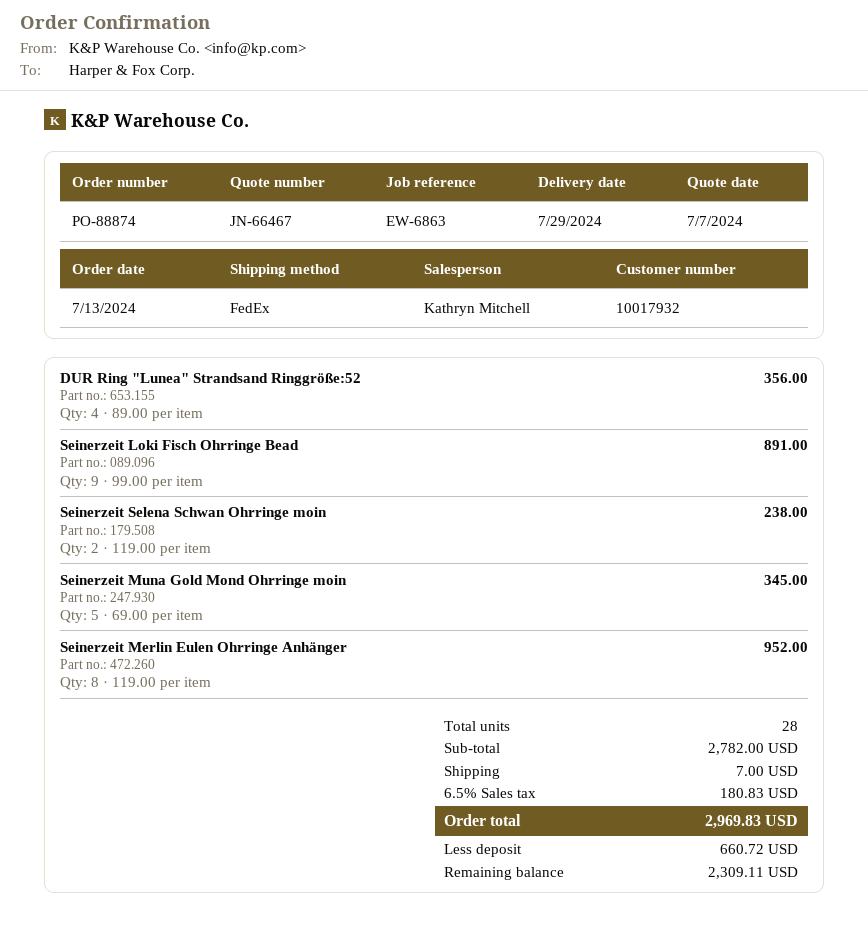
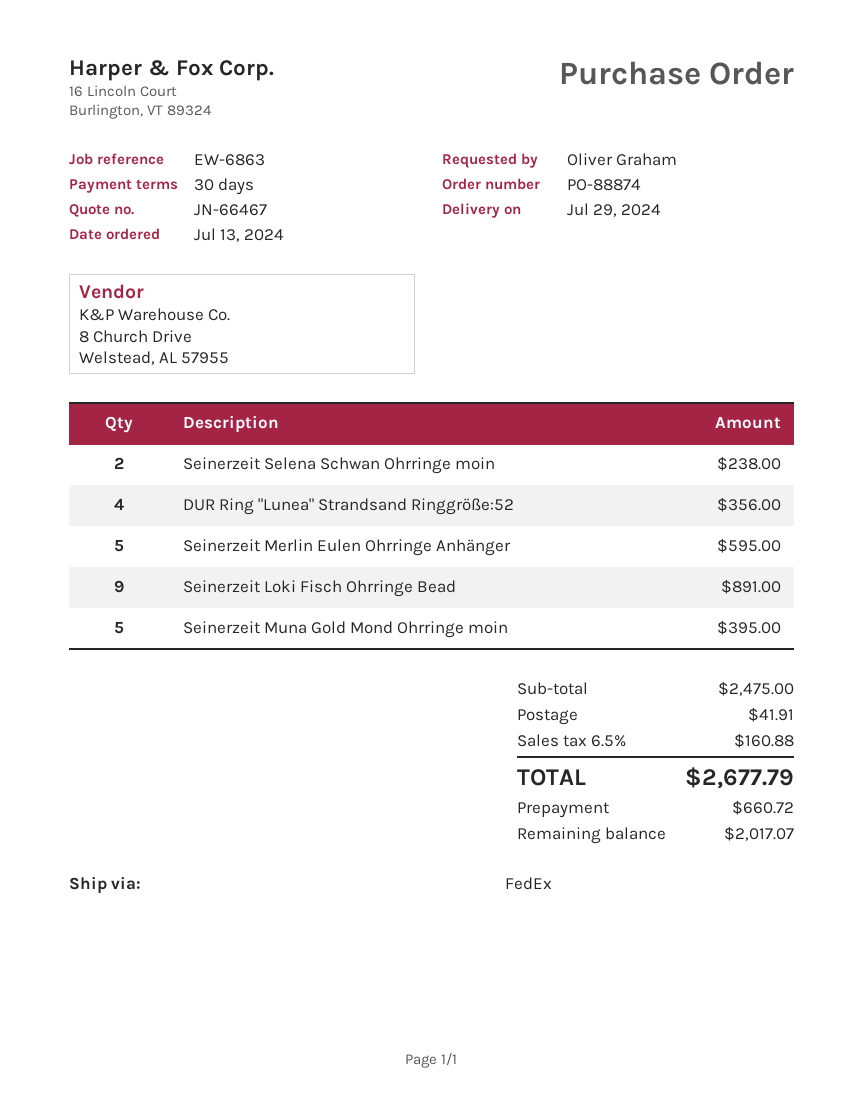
Seinerzeit Muna Gold Mond Ohrringe moin: 5 for 345.00 -> 5 for 395.00
Seinerzeit Merlin Eulen Ohrringe Anhänger: 8 for 952.00 -> 5 for 595.00
subtotal: 2782.00 -> 2475.00
shipping: 7.00 -> 41.91
tax: 6.5% = 180.83 -> 6.5% = 160.88
total: 2969.83 -> 2677.79
balance: 2309.11 -> 2017.07

